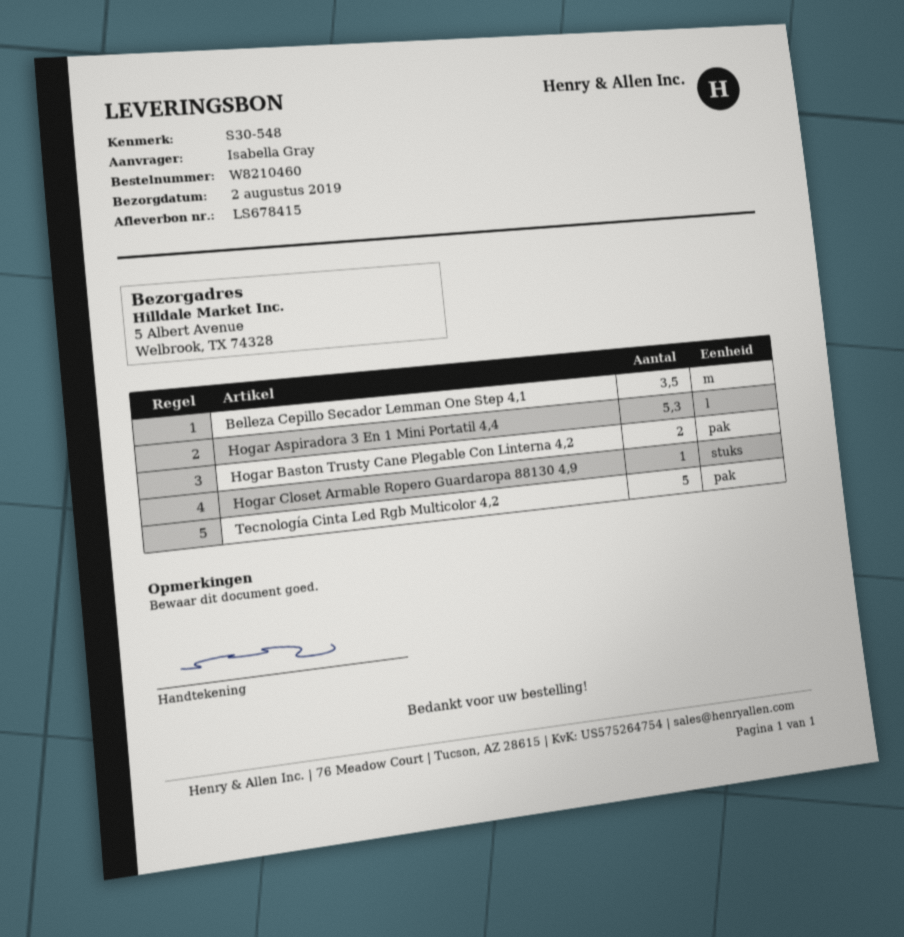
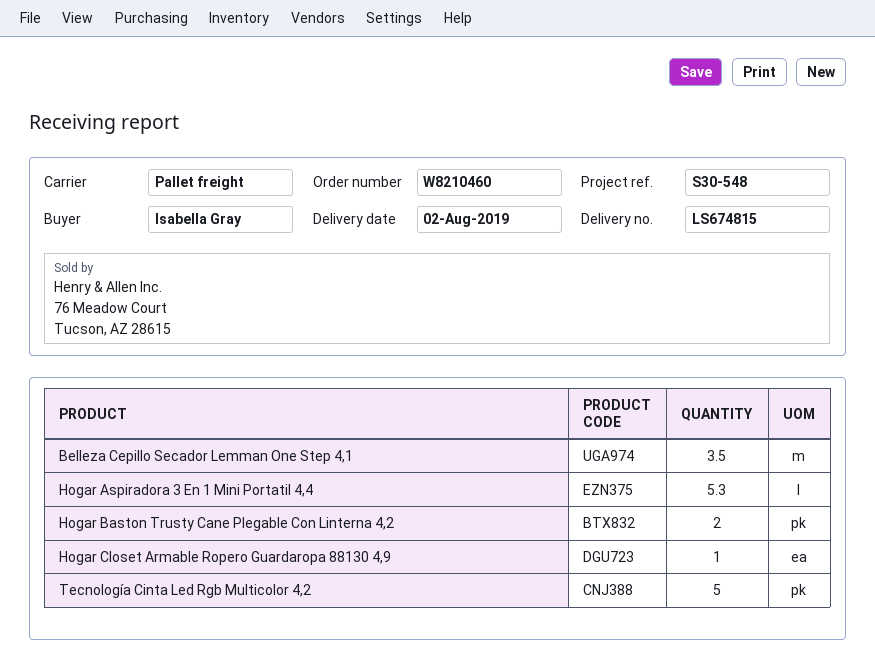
delivery note number: LS678415 -> LS674815

